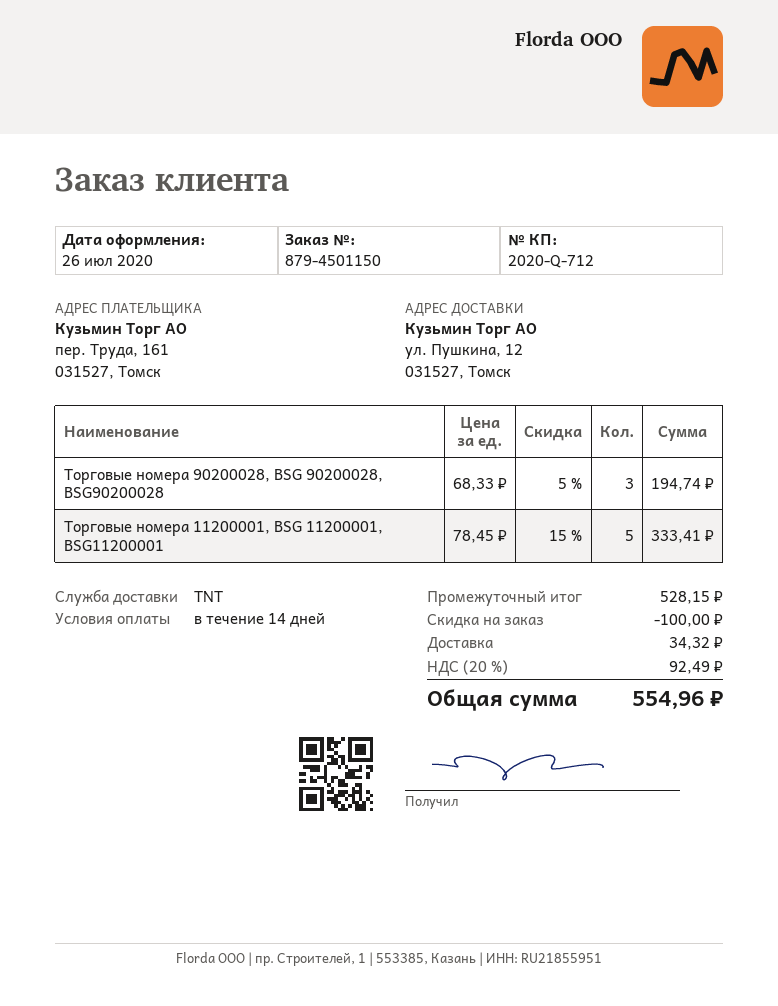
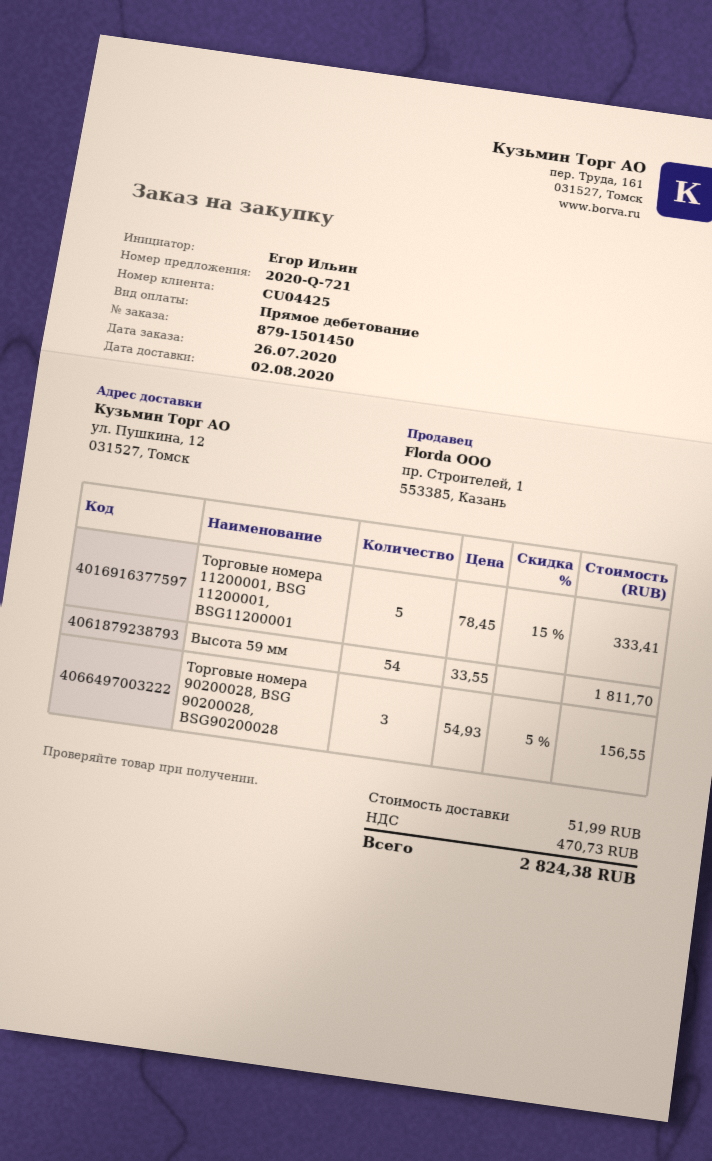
quote number: 2020-Q-712 -> 2020-Q-721
order number: 879-4501150 -> 879-1501450
Торговые номера 90200028, BSG 90200028, BSG90200028: 3 x 68.33 - 5% = 194.74 -> 3 x 54.93 - 5% = 156.55
Высота 59 мм: none -> 54 x 33.55 = 1811.70
discount: 100.00 -> none
shipping: 34.32 -> 51.99
tax: 92.49 -> 470.73
total: 554.96 -> 2824.38

